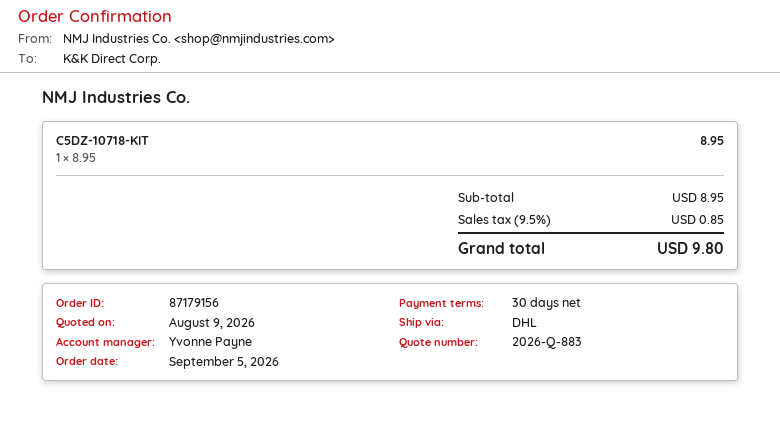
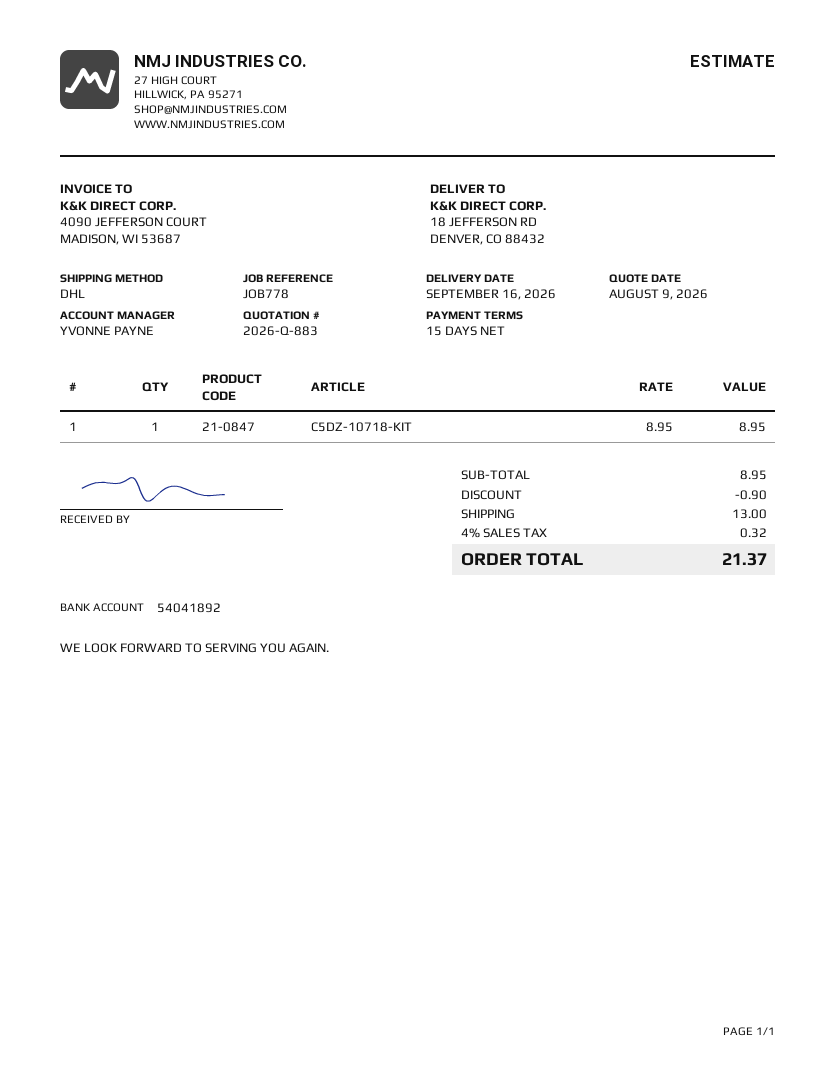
payment terms: 30 days -> 15 days
discount: none -> 0.90
shipping: none -> 13.00
tax: 9.5% = 0.85 -> 4% = 0.32
total: 9.80 -> 21.37

